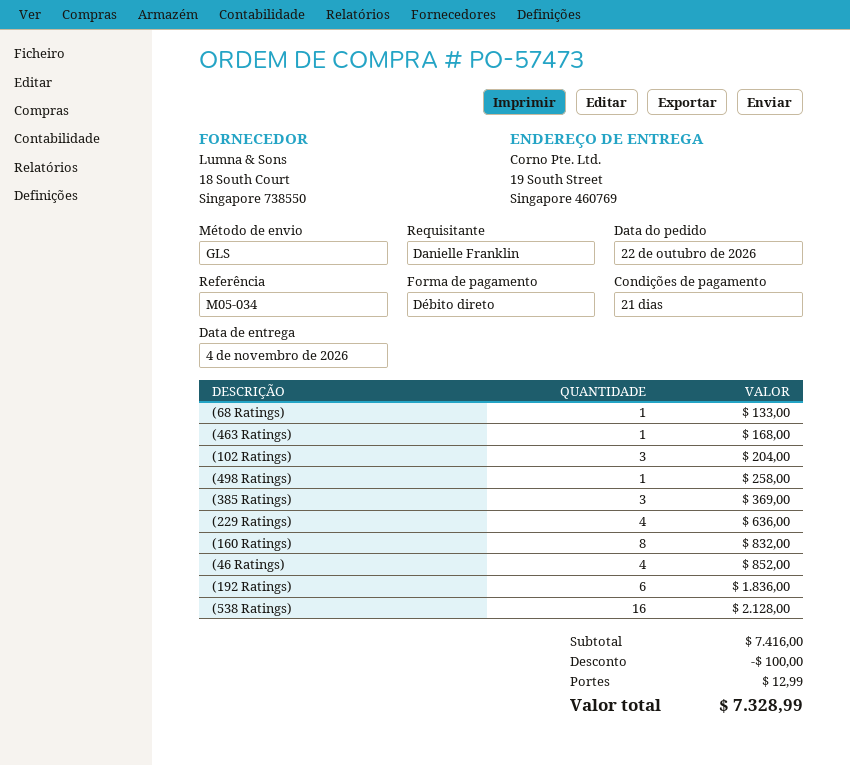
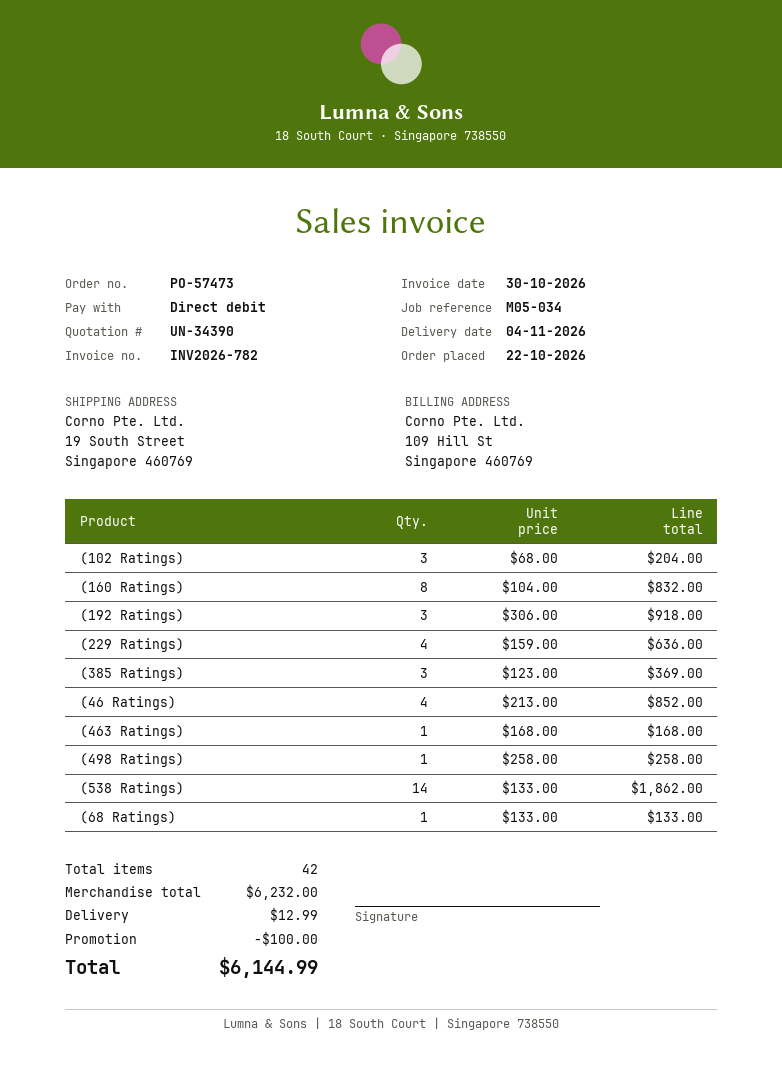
(192 Ratings): 6 for 1836.00 -> 3 for 918.00
(538 Ratings): 16 for 2128.00 -> 14 for 1862.00
subtotal: 7416.00 -> 6232.00
total: 7328.99 -> 6144.99

